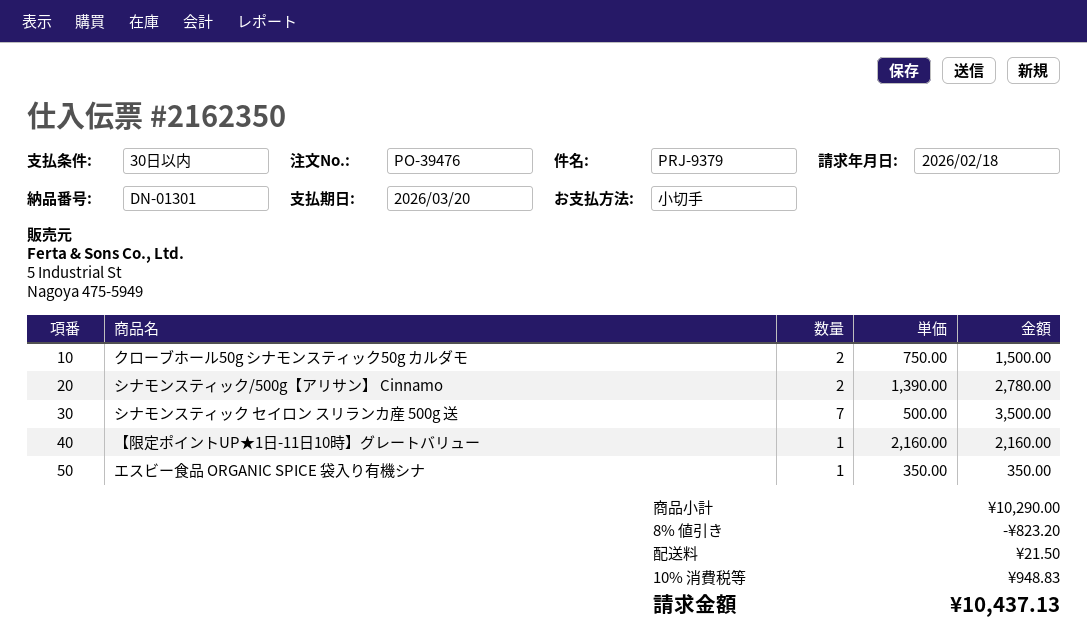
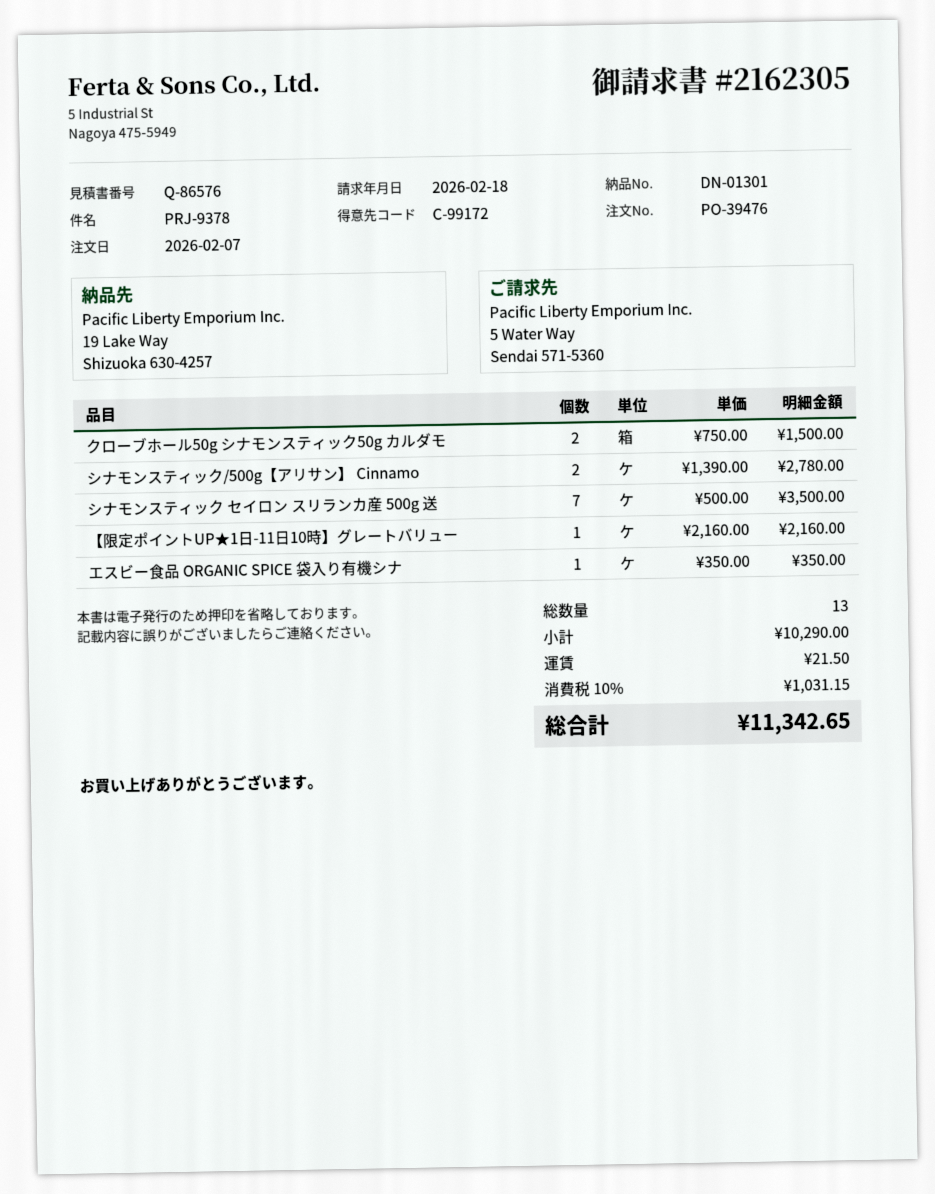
invoice number: 2162350 -> 2162305
reference: PRJ-9379 -> PRJ-9378
discount: 8% = 823.20 -> none
tax: 10% = 948.83 -> 10% = 1031.15
total: 10437.13 -> 11342.65

